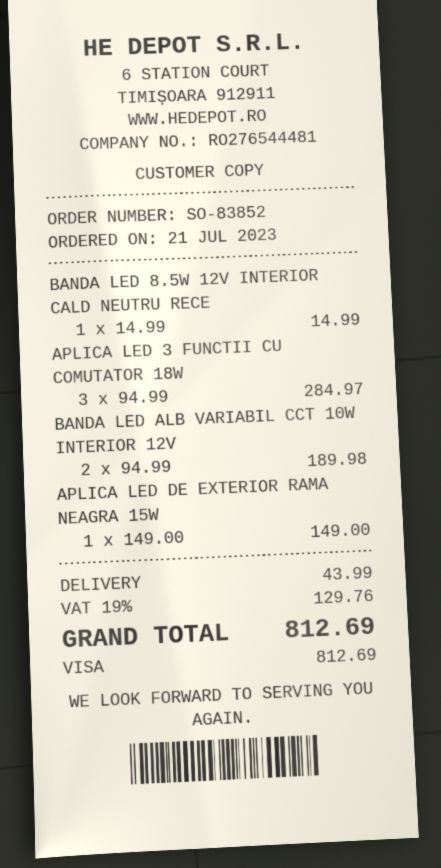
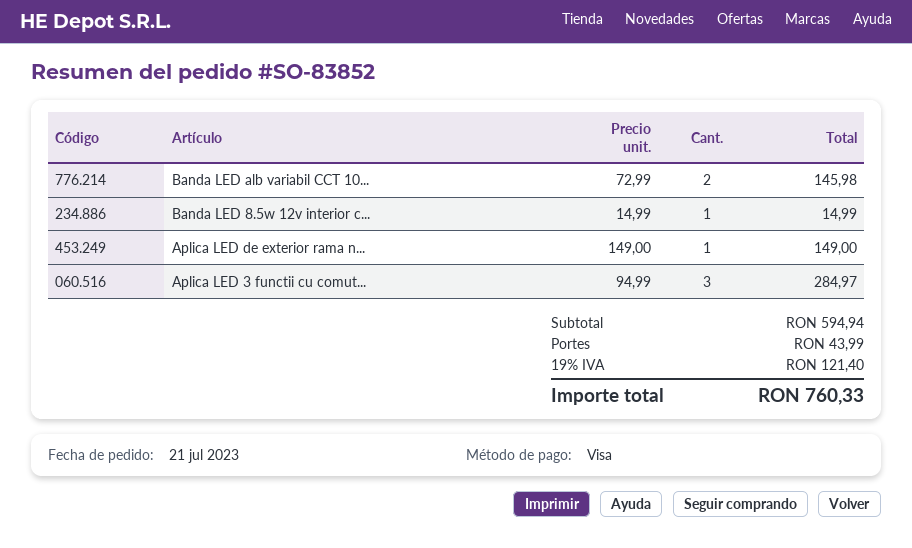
BANDA LED ALB VARIABIL CCT 10W INTERIOR 12V: 2 x 94.99 = 189.98 -> 2 x 72.99 = 145.98
tax: 19% = 129.76 -> 19% = 121.40
total: 812.69 -> 760.33

